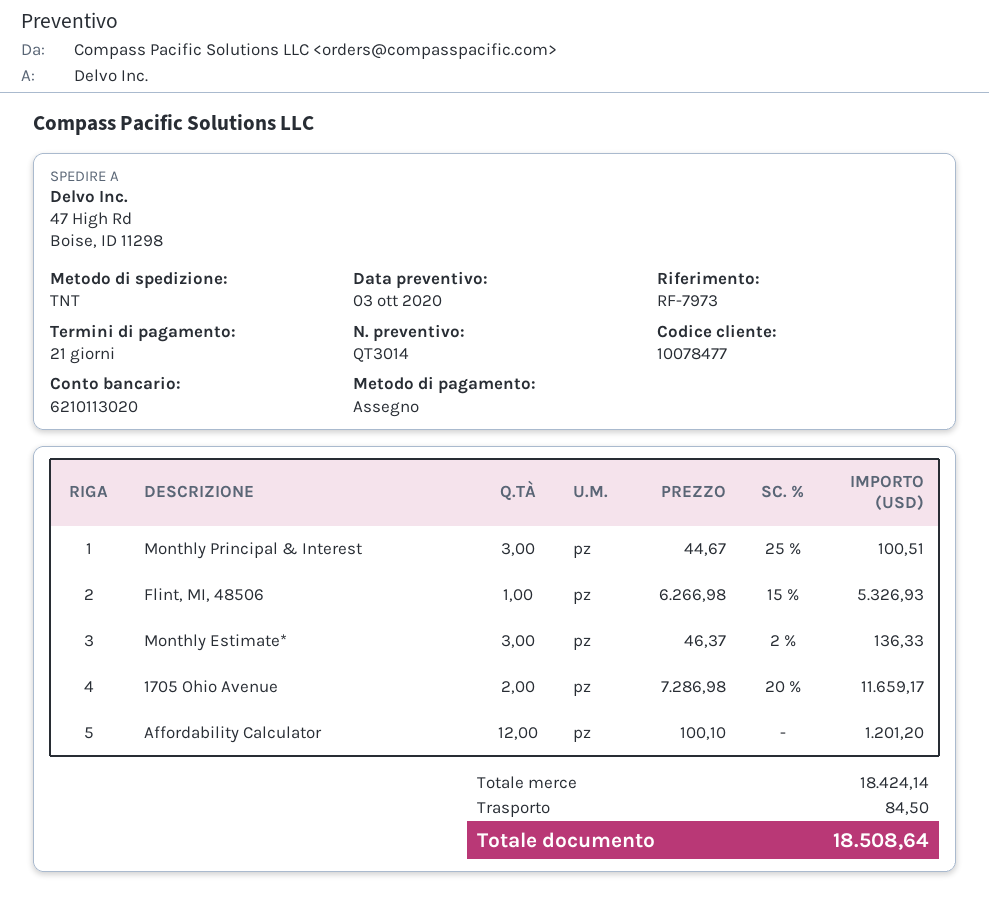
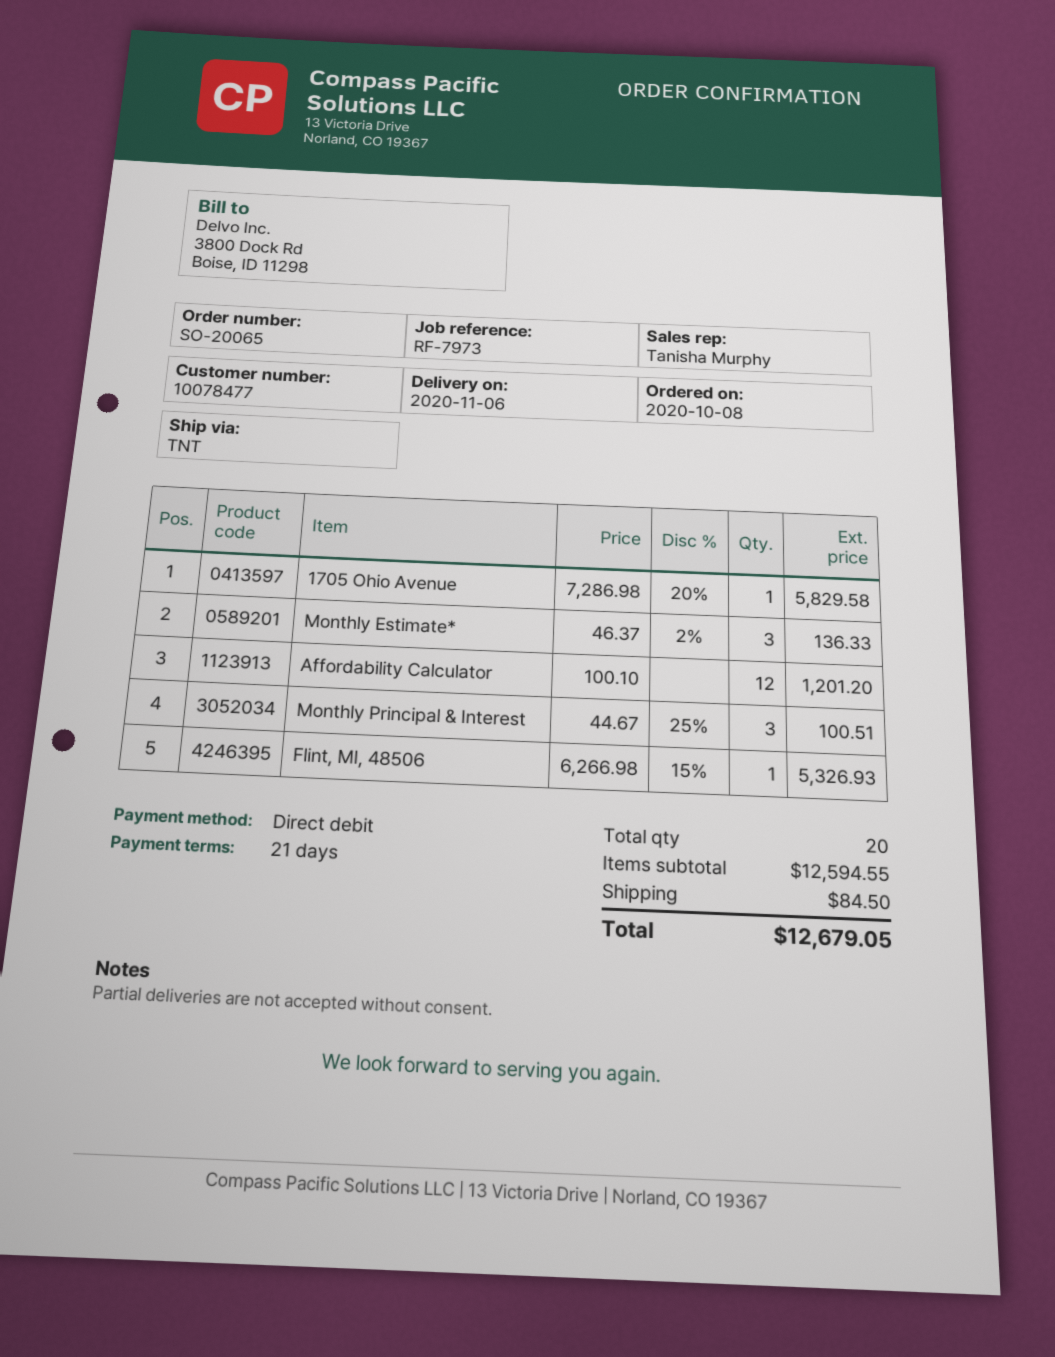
payment method: cheque -> direct debit
1705 Ohio Avenue: 2 x 7286.98 - 20% = 11659.17 -> 1 x 7286.98 - 20% = 5829.58
subtotal: 18424.14 -> 12594.55
total: 18508.64 -> 12679.05

